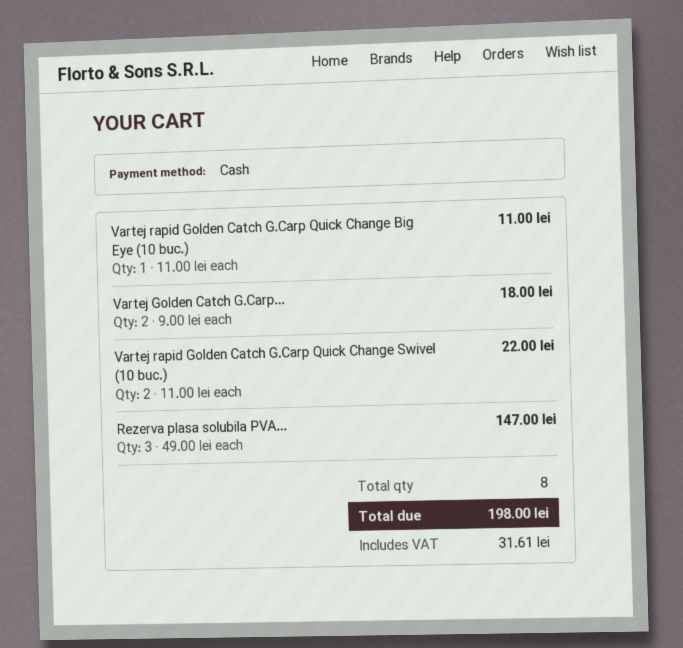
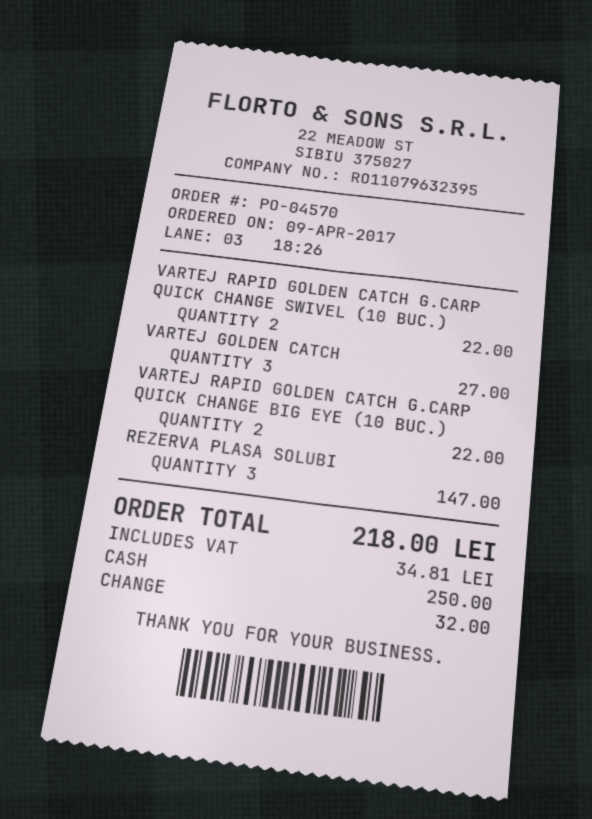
Vartej rapid Golden Catch G.Carp Quick Change Big Eye (10 buc.): 1 for 11.00 -> 2 for 22.00
Vartej Golden Catch G.Carp...: 2 for 18.00 -> 3 for 27.00
tax: 31.61 -> 34.81
total: 198.00 -> 218.00

